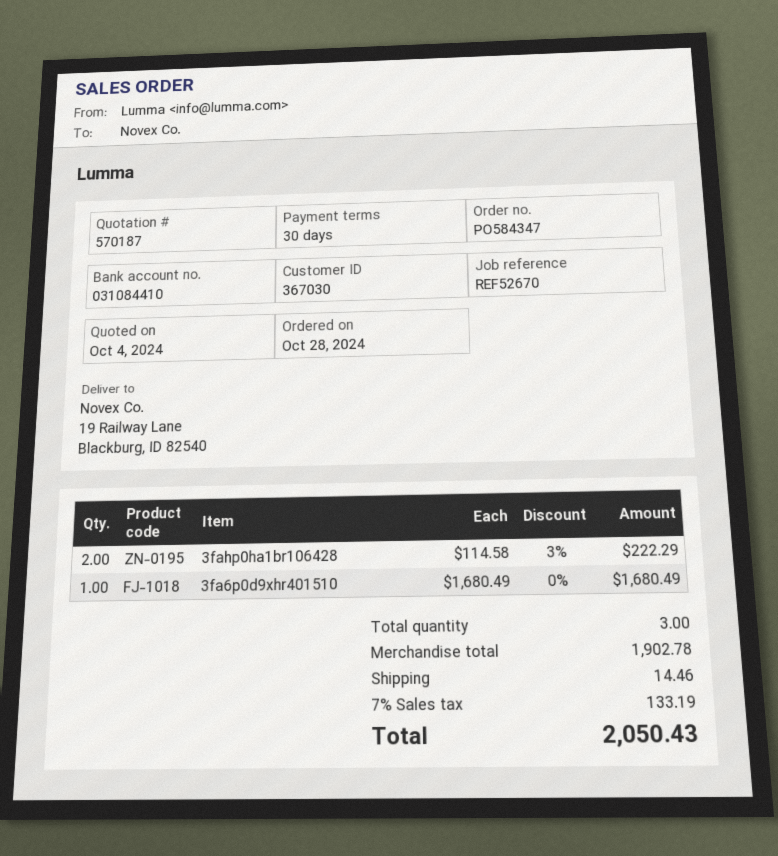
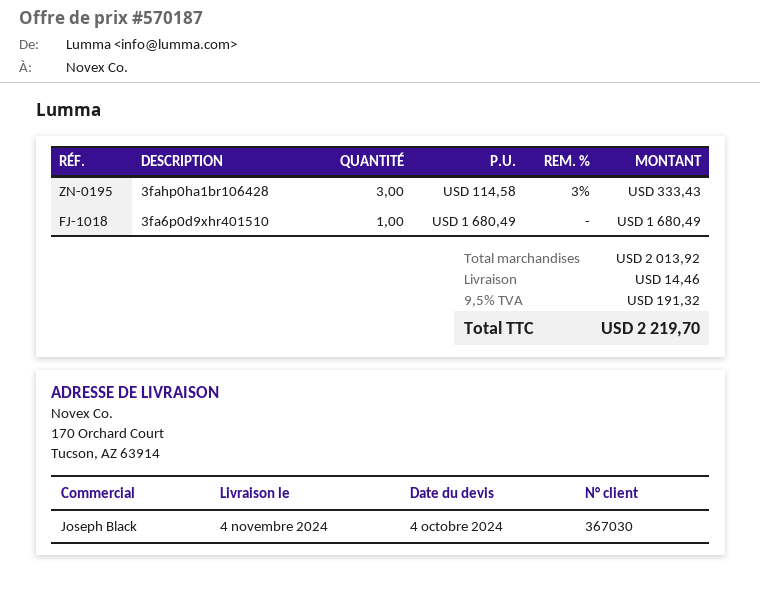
ship to: 19 Railway Lane, Blackburg, ID 82540 -> 170 Orchard Court, Tucson, AZ 63914
3fahp0ha1br106428: 2 x 114.58 - 3% = 222.29 -> 3 x 114.58 - 3% = 333.43
subtotal: 1902.78 -> 2013.92
tax: 7% = 133.19 -> 9.5% = 191.32
total: 2050.43 -> 2219.70

